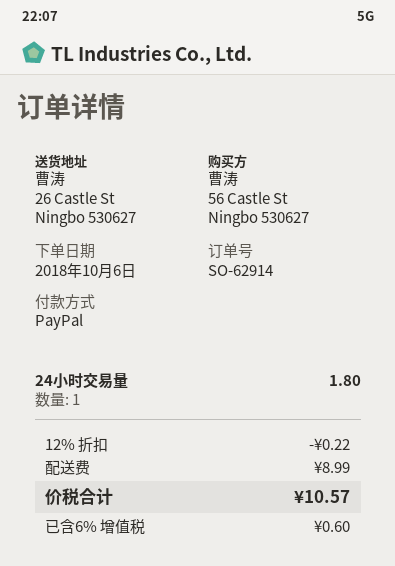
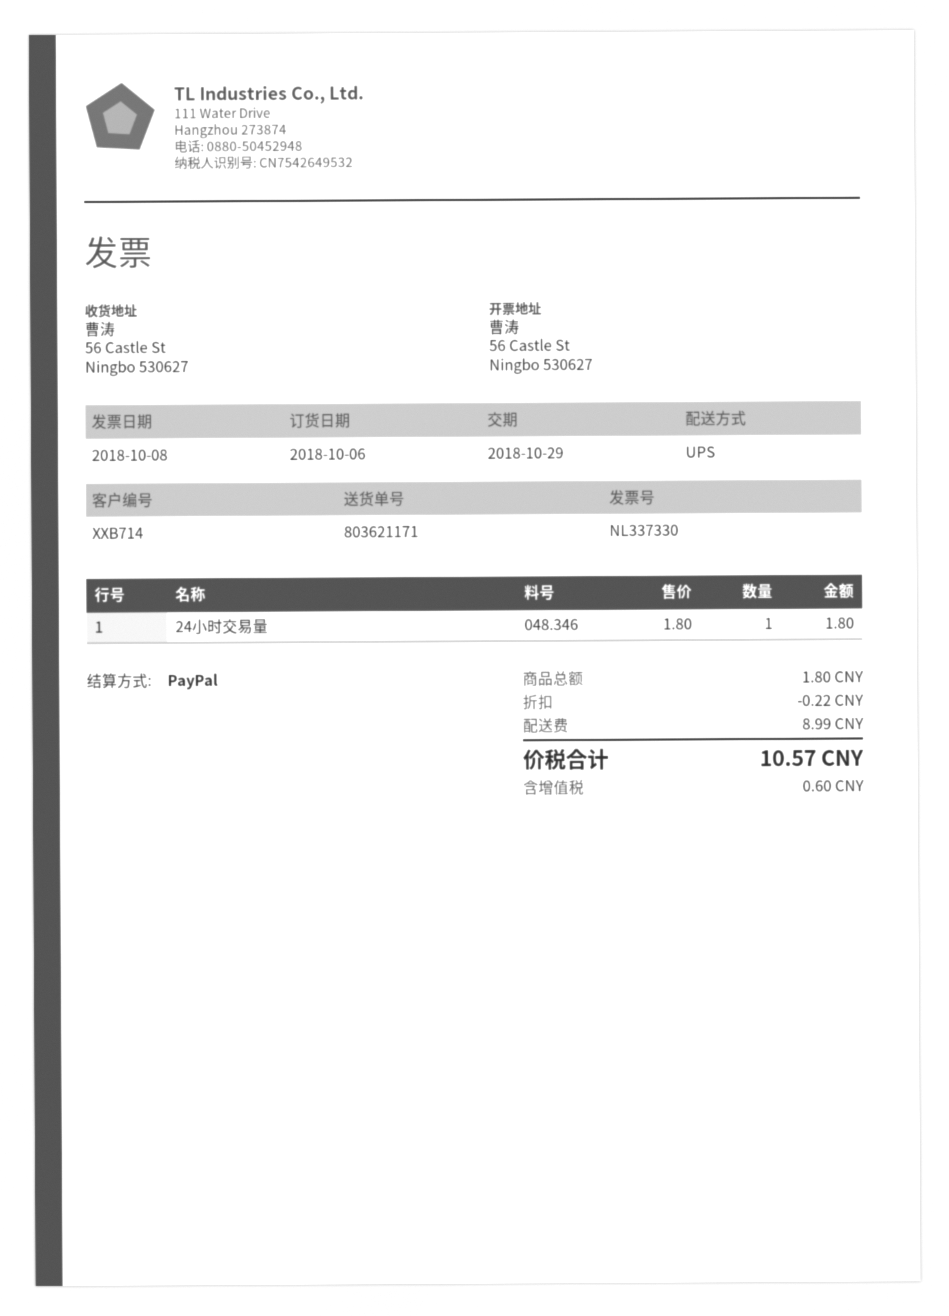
ship to: 26 Castle St, Ningbo 530627 -> 56 Castle St, Ningbo 530627

